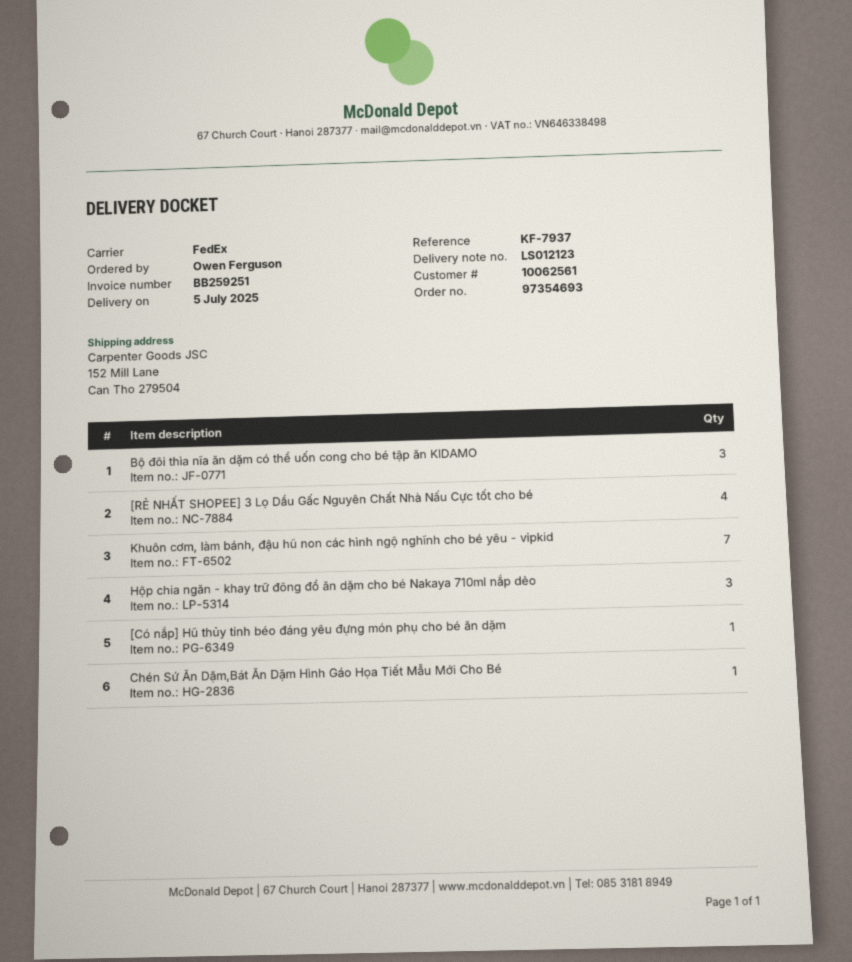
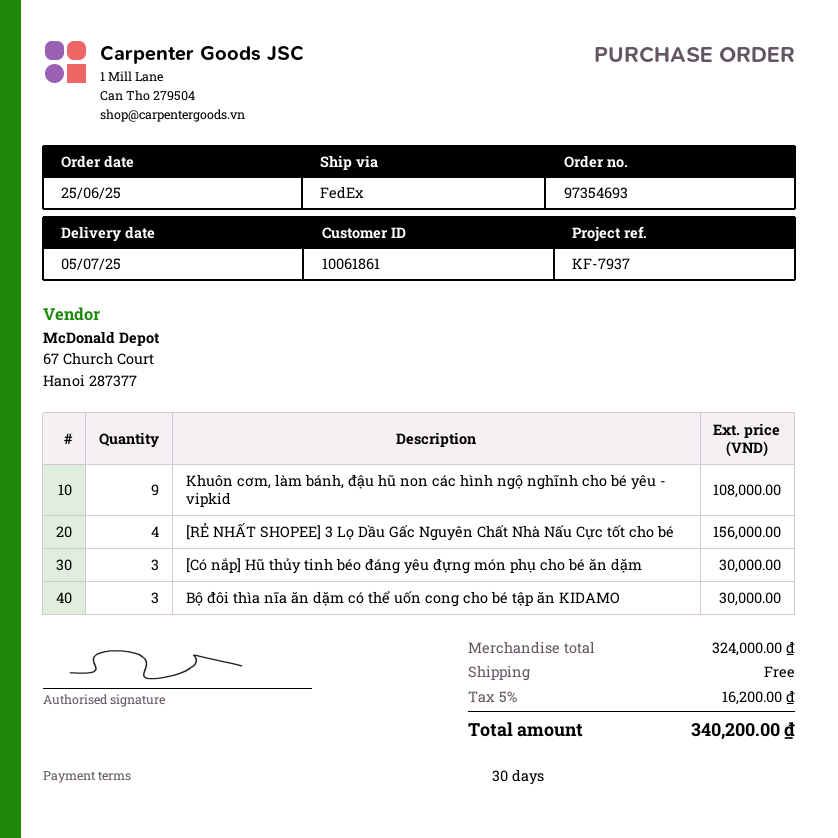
customer number: 10062561 -> 10061861
Khuôn cơm, làm bánh, đậu hũ non các hình ngộ nghĩnh cho bé yêu - vipkid: 7 -> 9
Hộp chia ngăn - khay trữ đông đồ ăn dặm cho bé Nakaya 710ml nắp dẻo: 3 -> none
[Có nắp] Hũ thủy tinh béo đáng yêu đựng món phụ cho bé ăn dặm: 1 -> 3
Chén Sứ Ăn Dặm,Bát Ăn Dặm Hình Gáo Họa Tiết Mẫu Mới Cho Bé: 1 -> none

